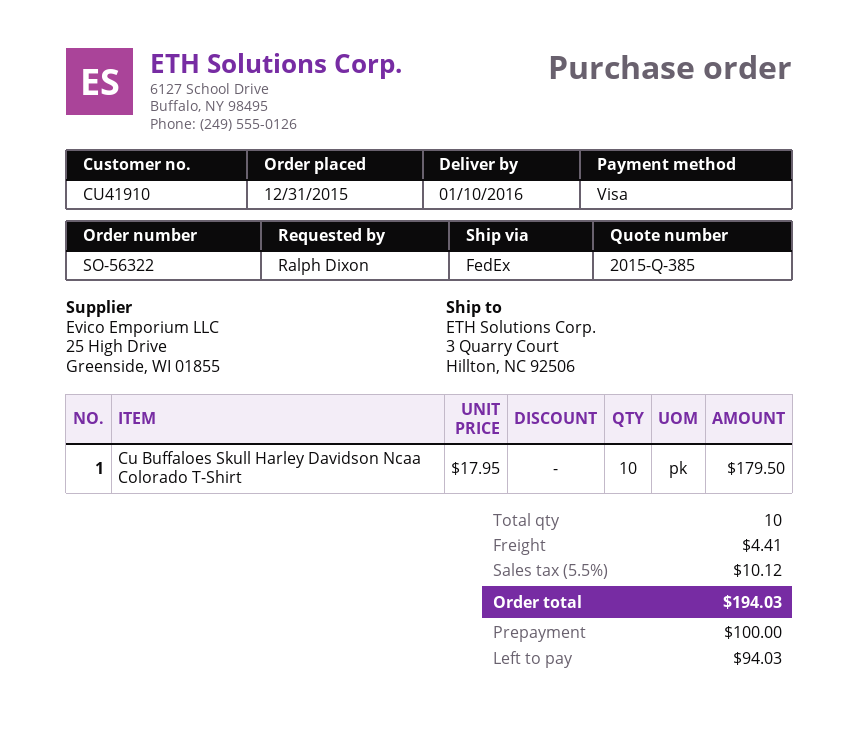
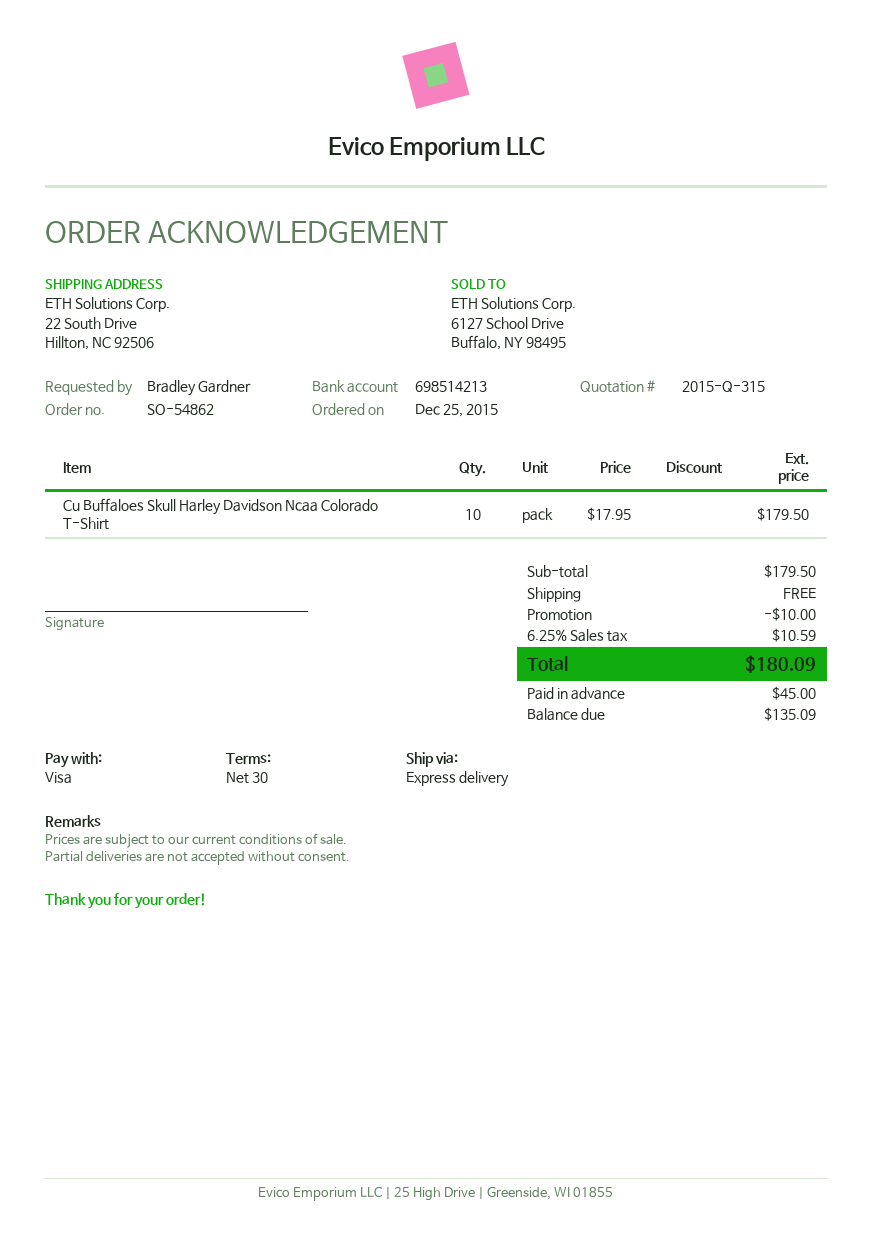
quote number: 2015-Q-385 -> 2015-Q-315
order number: SO-56322 -> SO-54862
order date: 2015-12-31 -> 2015-12-25
ordered by: Ralph Dixon -> Bradley Gardner
shipping method: FedEx -> express
ship to: 3 Quarry Court, Hillton, NC 92506 -> 22 South Drive, Hillton, NC 92506
discount: none -> 10.00
shipping: 4.41 -> 0.00
tax: 5.5% = 10.12 -> 6.25% = 10.59
total: 194.03 -> 180.09
deposit: 100.00 -> 45.00
balance: 94.03 -> 135.09

